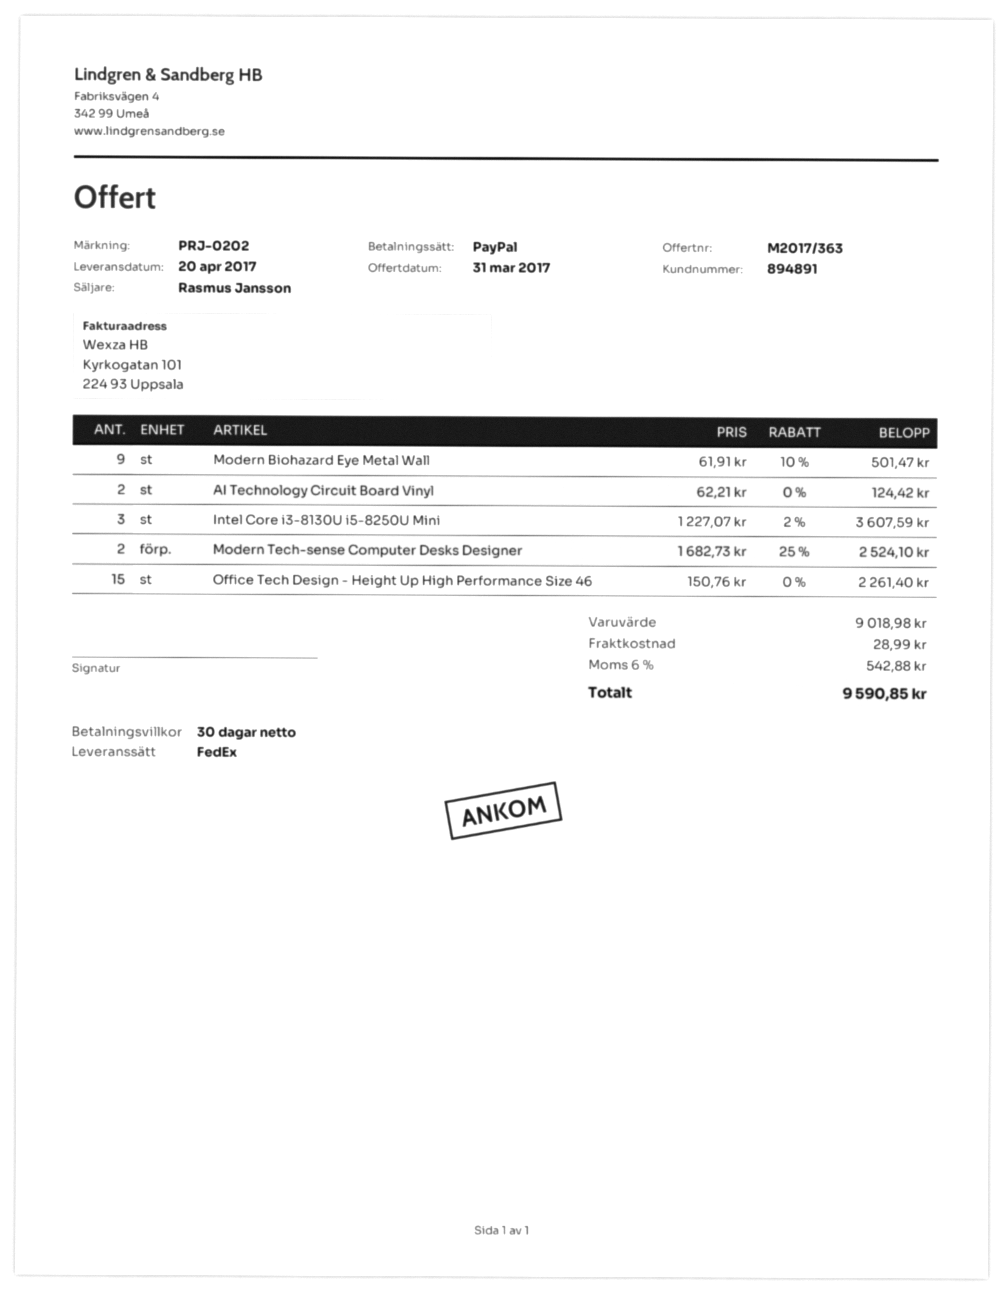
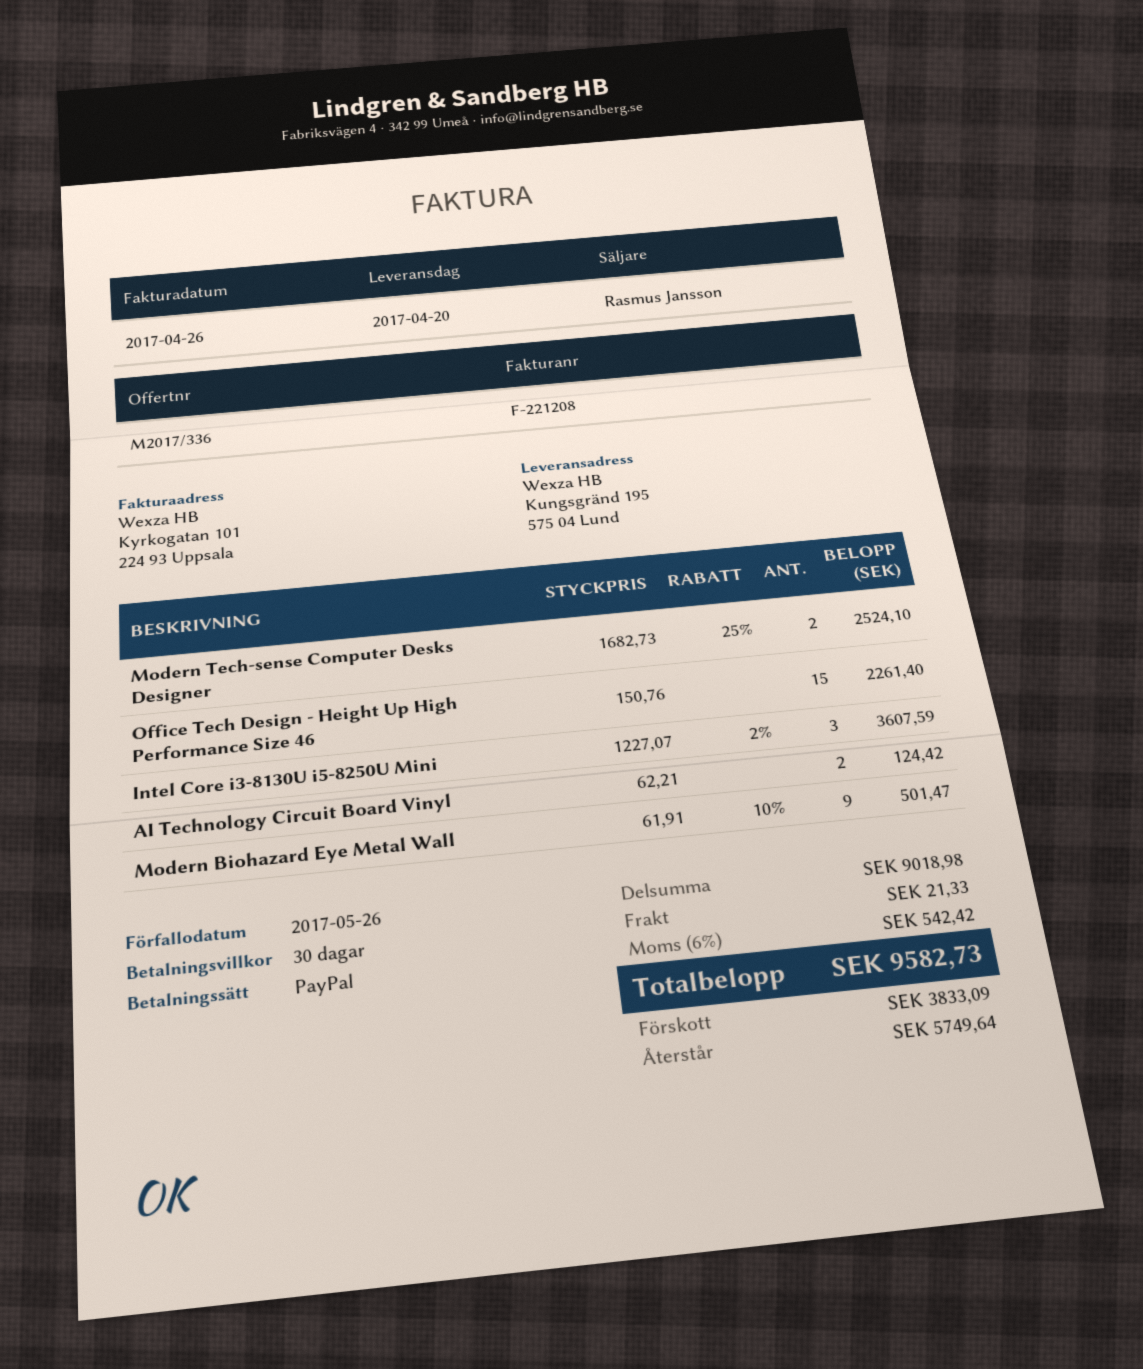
quote number: M2017/363 -> M2017/336
shipping: 28.99 -> 21.33
tax: 6% = 542.88 -> 6% = 542.42
total: 9590.85 -> 9582.73

